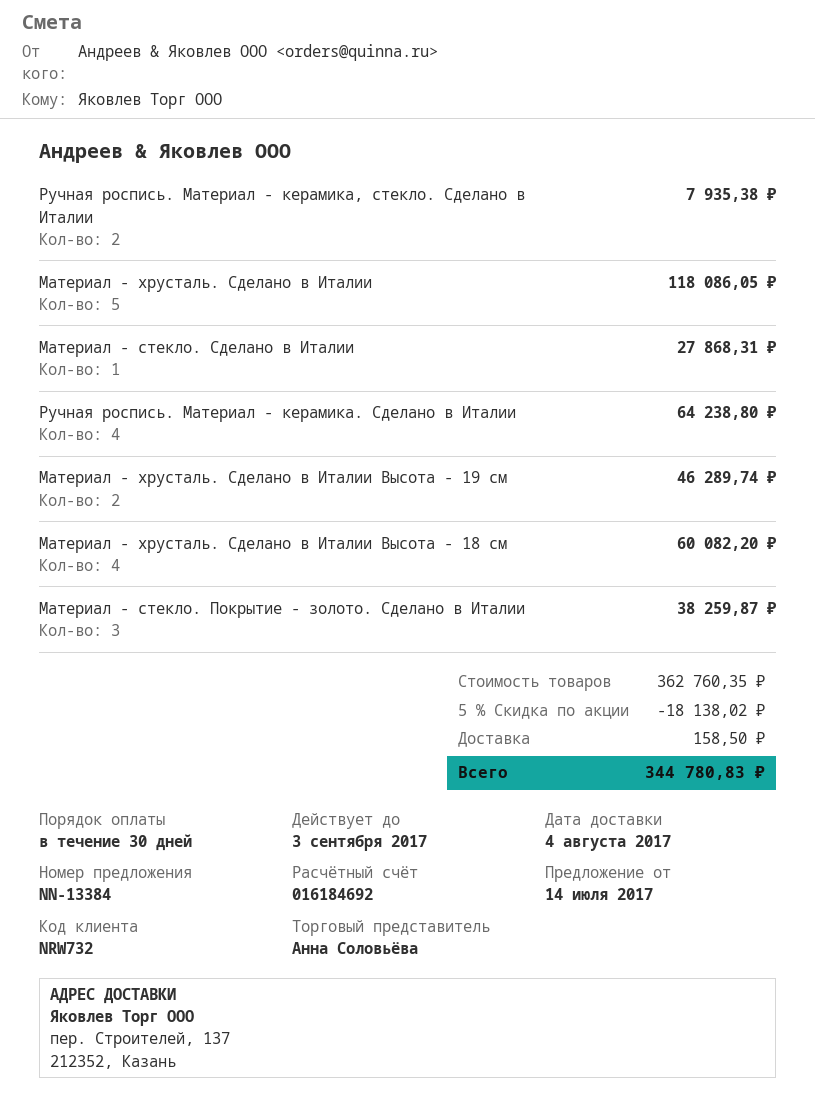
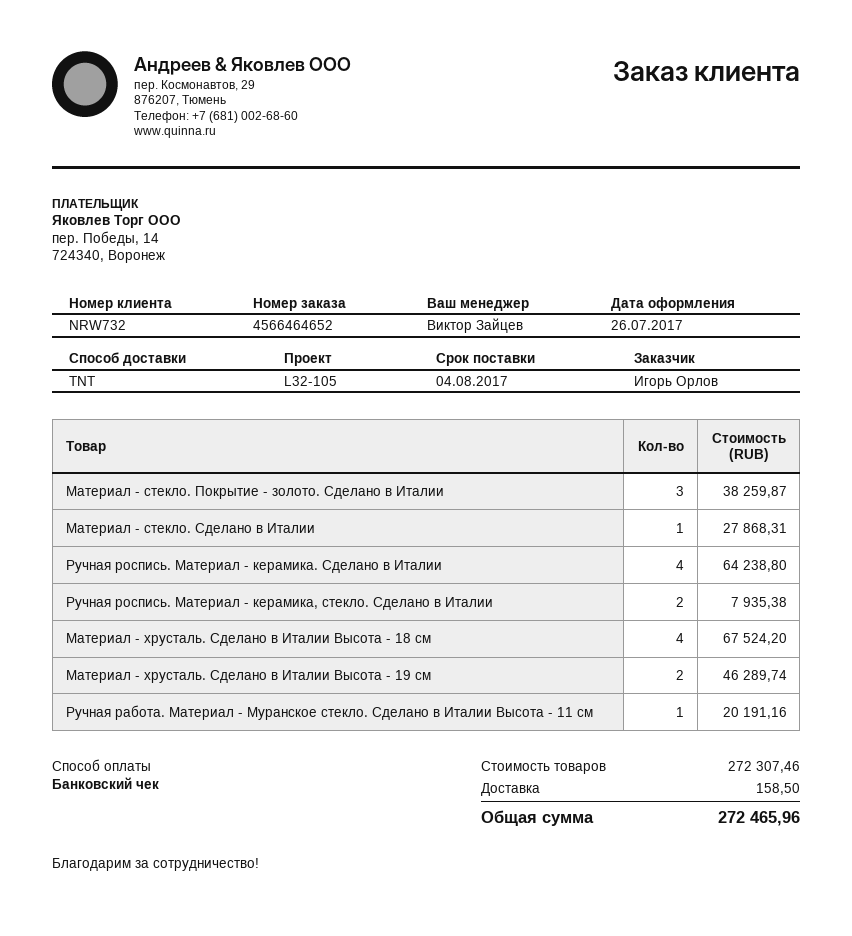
sales rep: Анна Соловьёва -> Виктор Зайцев
Материал - хрусталь. Сделано в Италии: 5 for 118086.05 -> none
Материал - хрусталь. Сделано в Италии Высота - 18 см: 4 for 60082.20 -> 4 for 67524.20
Ручная работа. Материал - Муранское стекло. Сделано в Италии Высота - 11 см: none -> 1 for 20191.16
subtotal: 362760.35 -> 272307.46
discount: 5% = 18138.02 -> none
total: 344780.83 -> 272465.96

